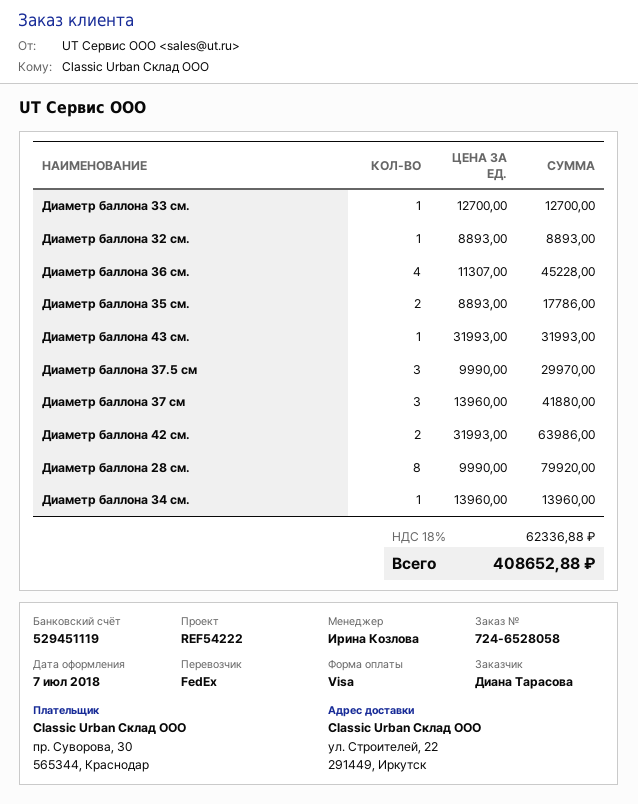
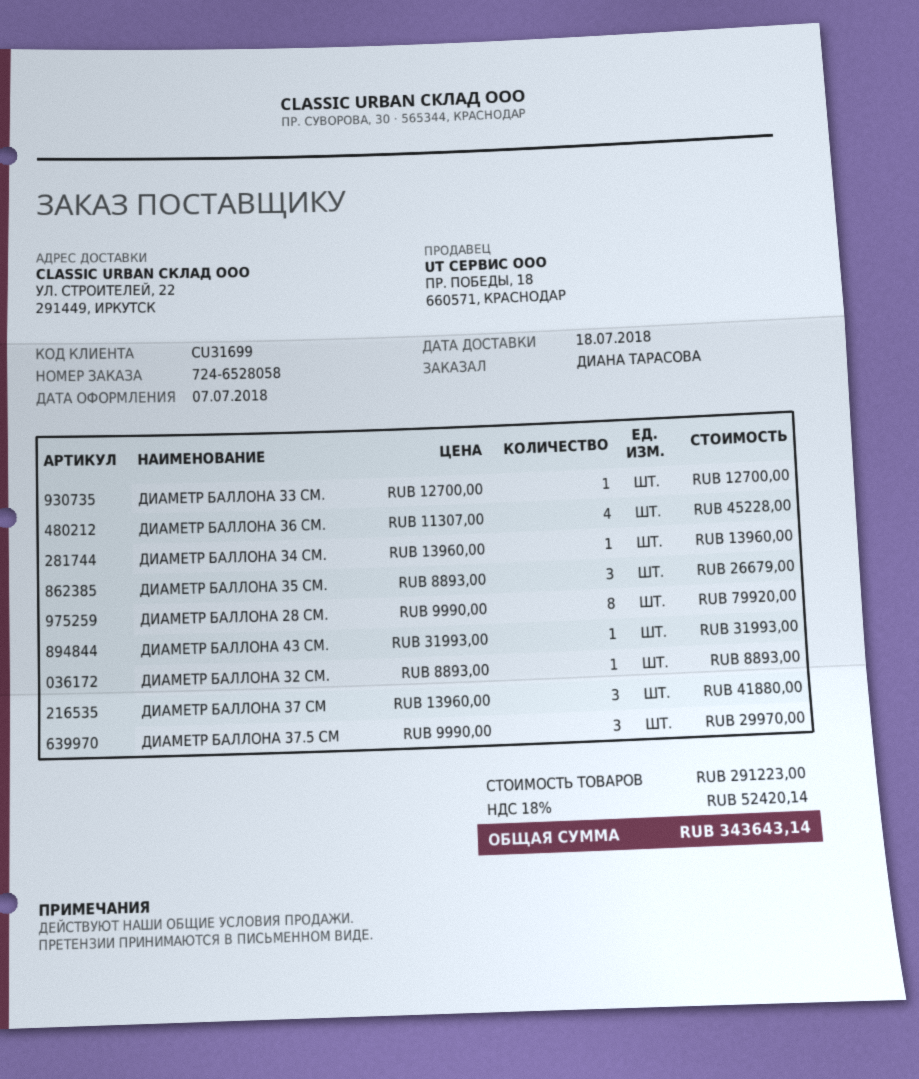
Диаметр баллона 35 см.: 2 x 8893.00 = 17786.00 -> 3 x 8893.00 = 26679.00
Диаметр баллона 42 см.: 2 x 31993.00 = 63986.00 -> none
tax: 18% = 62336.88 -> 18% = 52420.14
total: 408652.88 -> 343643.14

